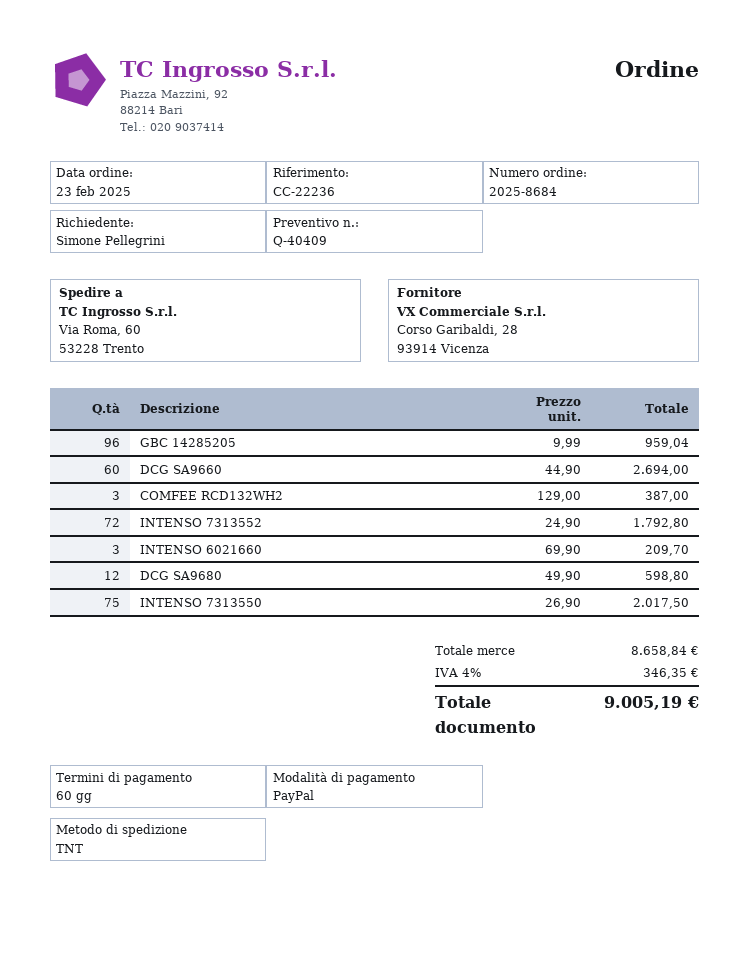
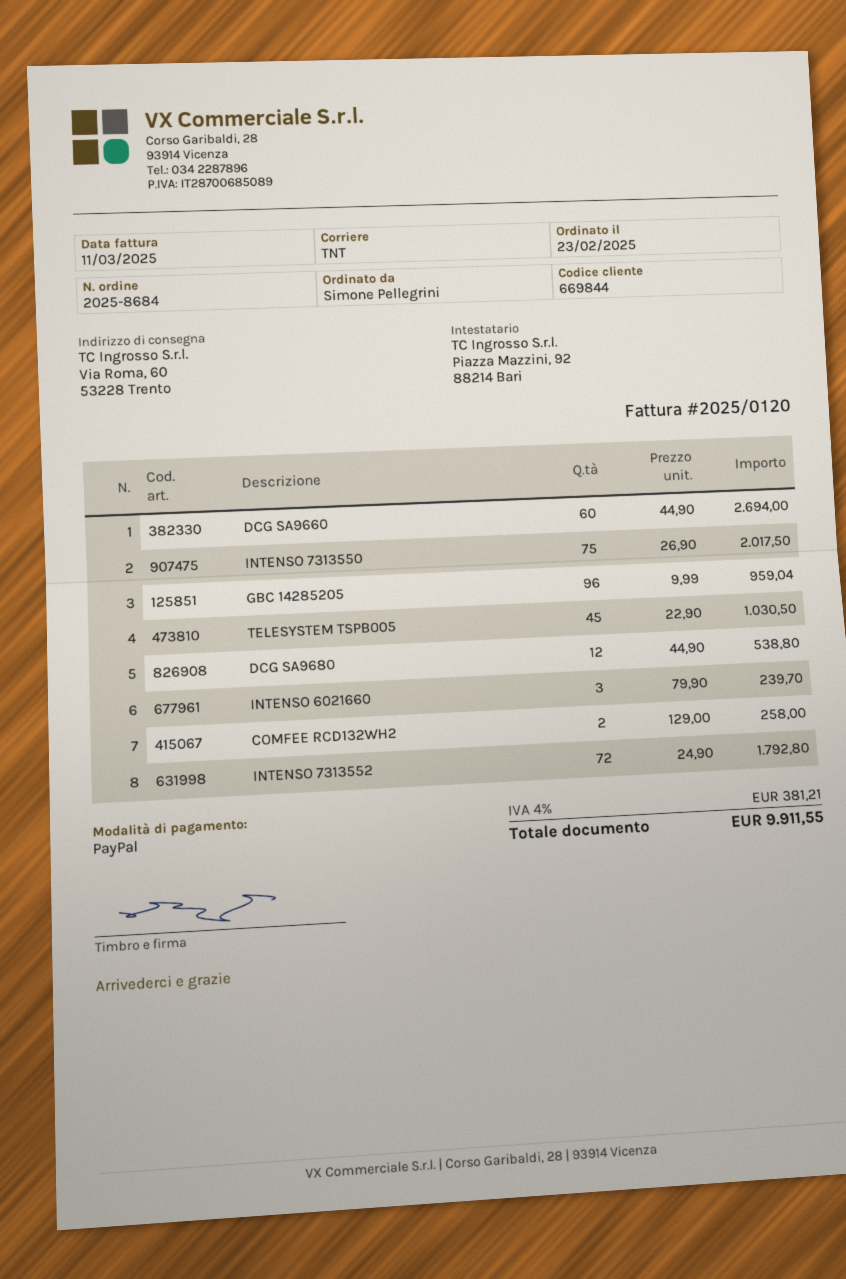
COMFEE RCD132WH2: 3 x 129.00 = 387.00 -> 2 x 129.00 = 258.00
INTENSO 6021660: 3 x 69.90 = 209.70 -> 3 x 79.90 = 239.70
DCG SA9680: 12 x 49.90 = 598.80 -> 12 x 44.90 = 538.80
TELESYSTEM TSPB005: none -> 45 x 22.90 = 1030.50
tax: 4% = 346.35 -> 4% = 381.21
total: 9005.19 -> 9911.55

